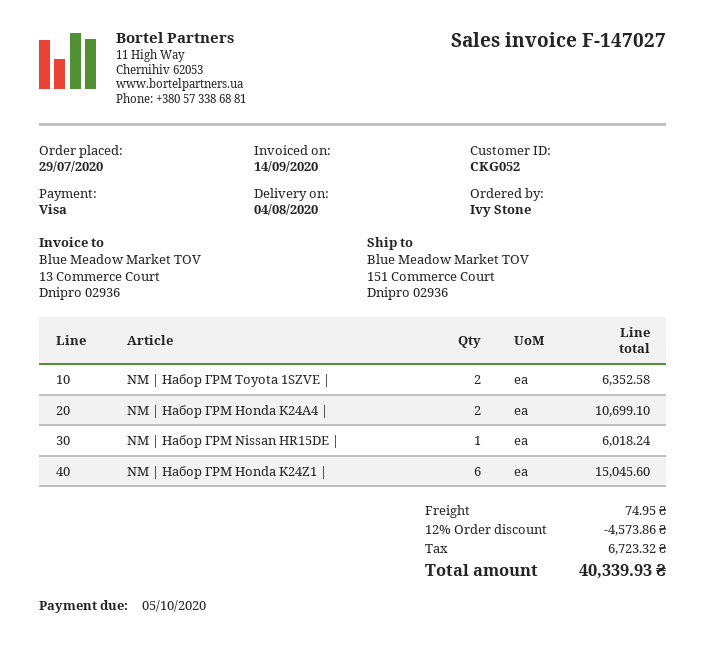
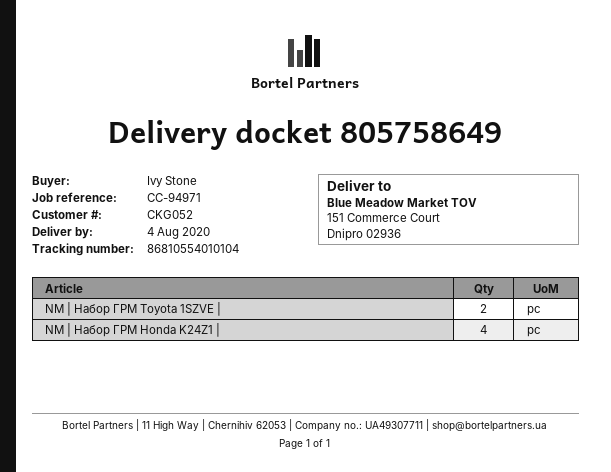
NM | Набор ГРМ Honda K24A4 |: 2 -> none
NM | Набор ГРМ Nissan HR15DE |: 1 -> none
NM | Набор ГРМ Honda K24Z1 |: 6 -> 4

